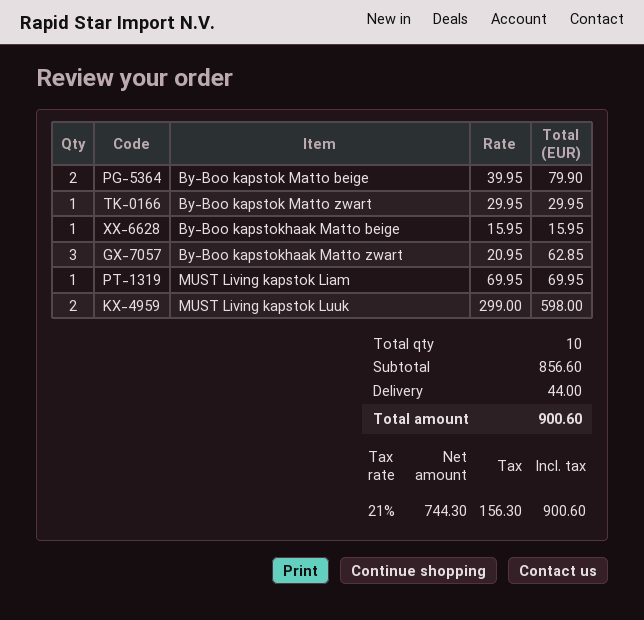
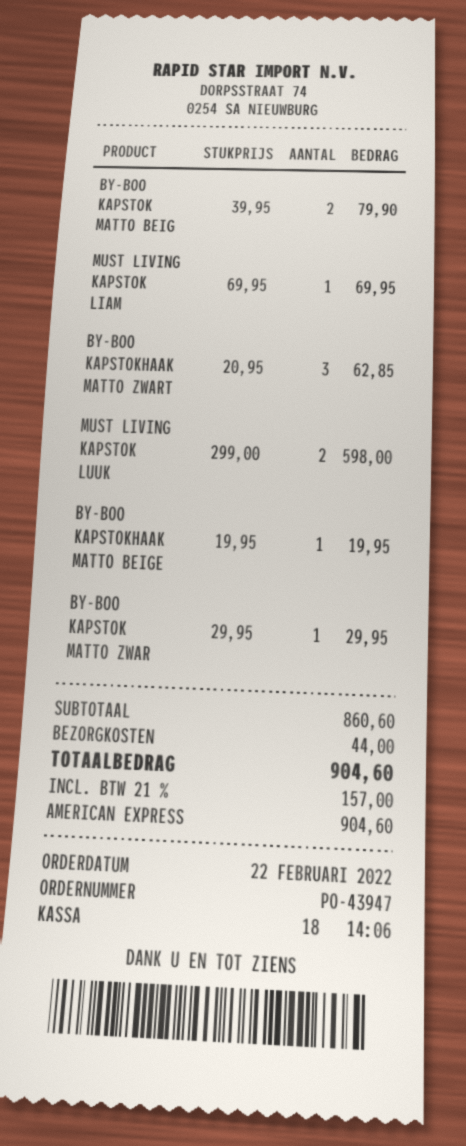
By-Boo kapstokhaak Matto beige: 1 x 15.95 = 15.95 -> 1 x 19.95 = 19.95
subtotal: 856.60 -> 860.60
tax: 21% = 156.30 -> 21% = 157.00
total: 900.60 -> 904.60

